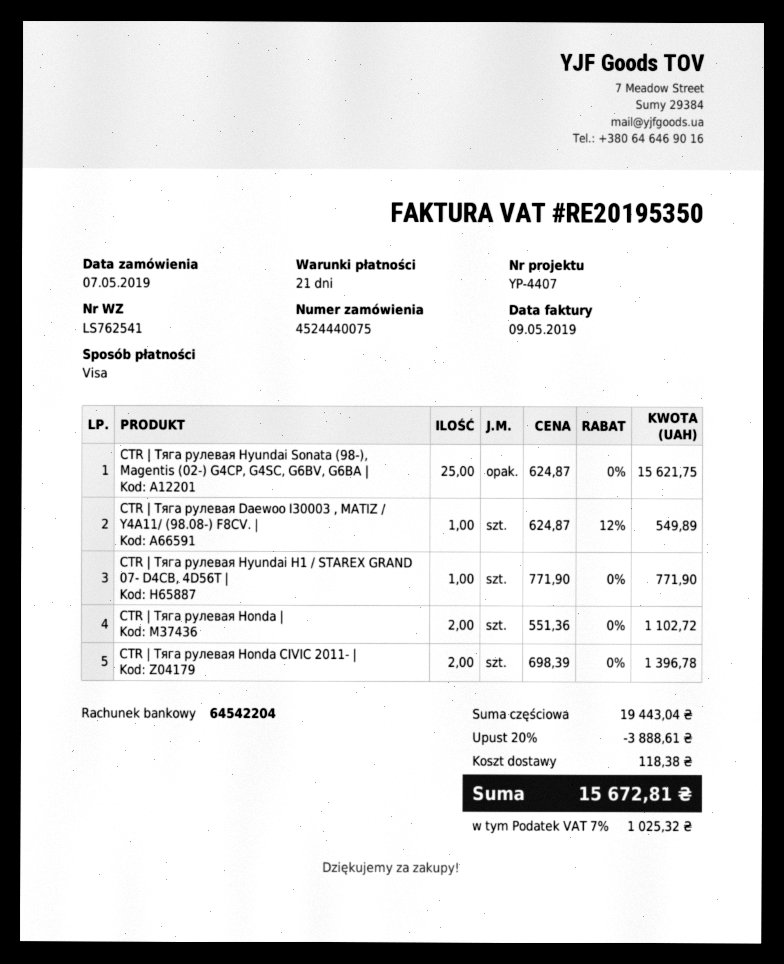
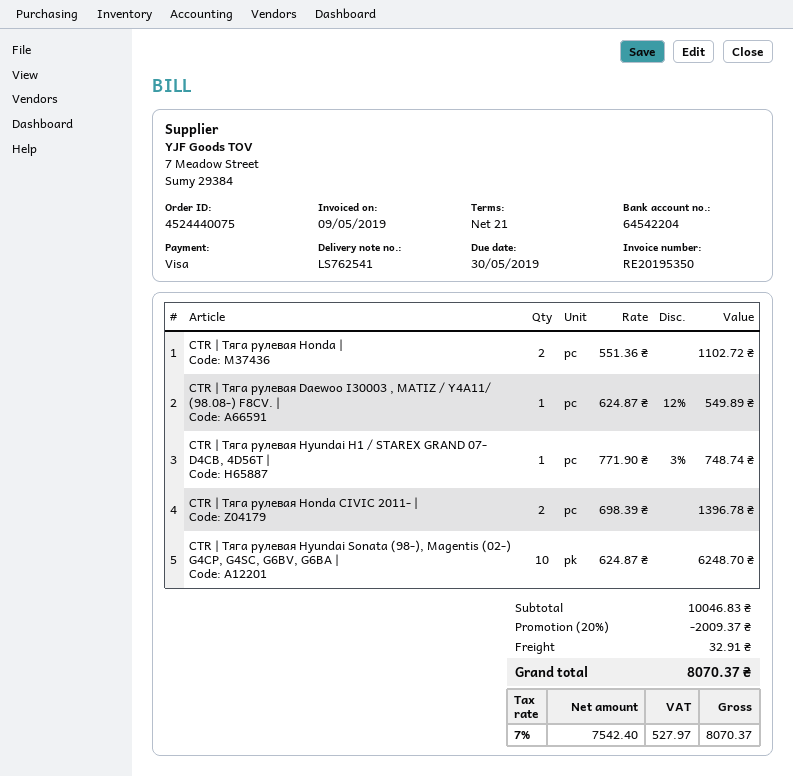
CTR | Тяга рулевая Hyundai Sonata (98-), Magentis (02-) G4CP, G4SC, G6BV, G6BA |: 25 x 624.87 = 15621.75 -> 10 x 624.87 = 6248.70
CTR | Тяга рулевая Hyundai H1 / STAREX GRAND 07- D4CB, 4D56T |: 1 x 771.90 = 771.90 -> 1 x 771.90 - 3% = 748.74
subtotal: 19443.04 -> 10046.83
discount: 20% = 3888.61 -> 20% = 2009.37
shipping: 118.38 -> 32.91
tax: 7% = 1025.32 -> 7% = 527.97
total: 15672.81 -> 8070.37

